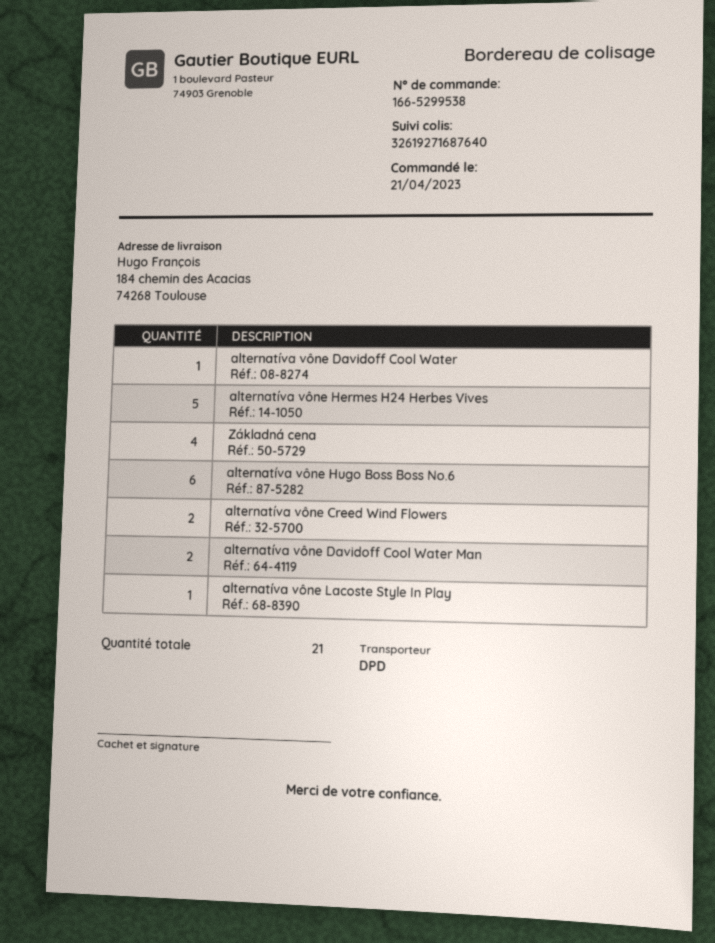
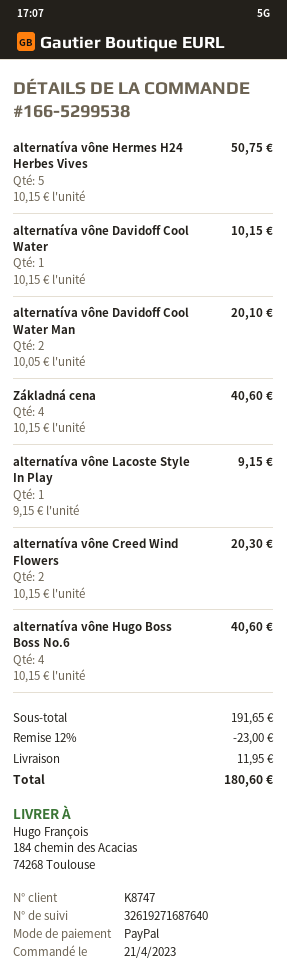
alternatíva vône Hugo Boss Boss No.6: 6 -> 4

